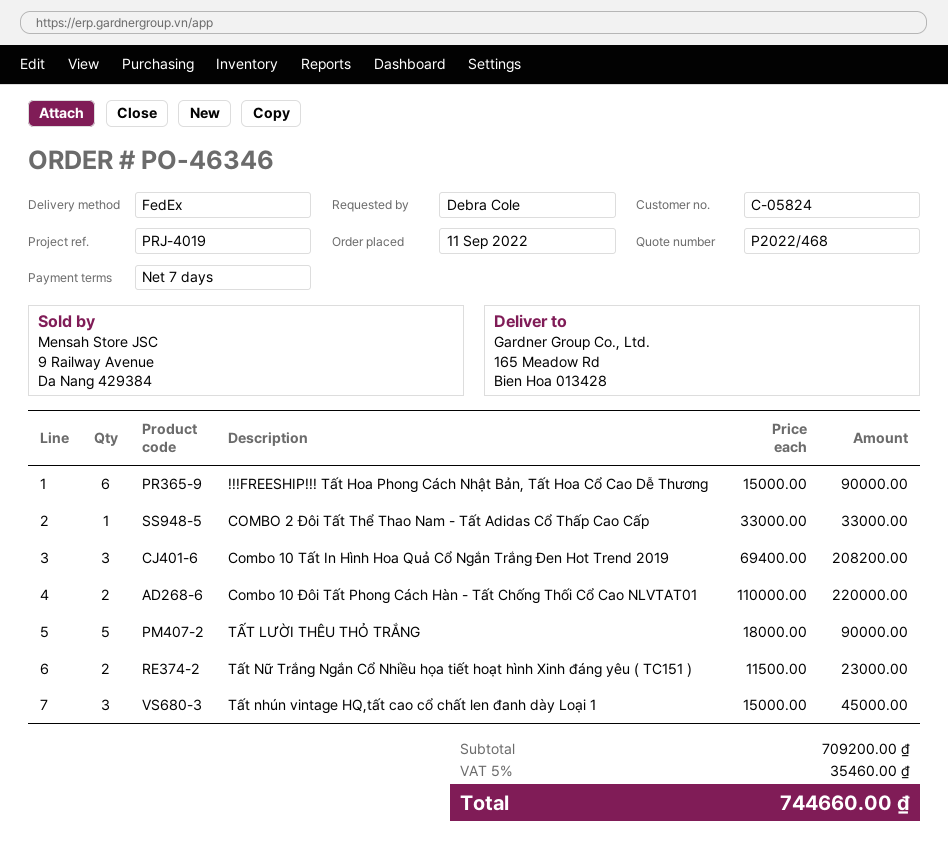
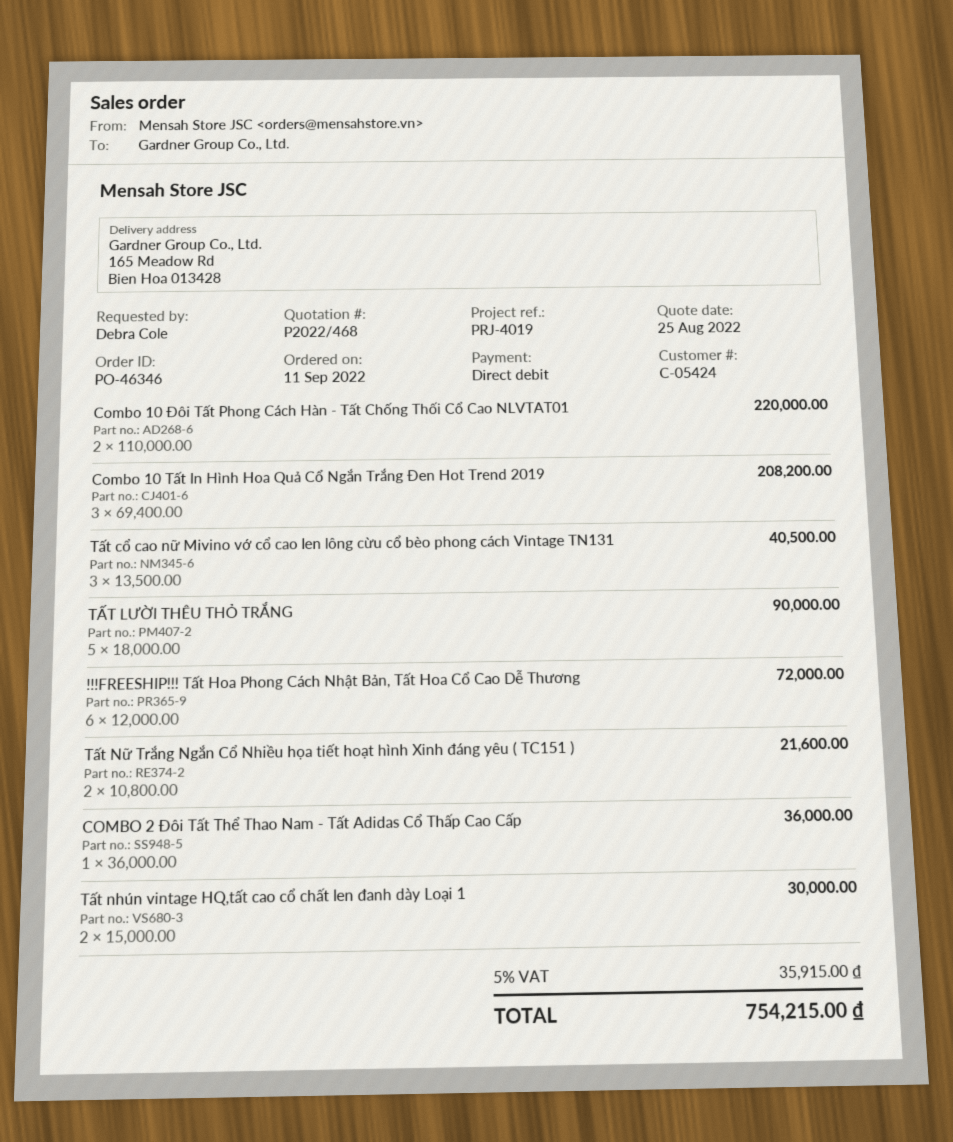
customer number: C-05824 -> C-05424
!!!FREESHIP!!! Tất Hoa Phong Cách Nhật Bản, Tất Hoa Cổ Cao Dễ Thương: 6 x 15000.00 = 90000.00 -> 6 x 12000.00 = 72000.00
COMBO 2 Đôi Tất Thể Thao Nam - Tất Adidas Cổ Thấp Cao Cấp: 1 x 33000.00 = 33000.00 -> 1 x 36000.00 = 36000.00
Tất Nữ Trắng Ngắn Cổ Nhiều họa tiết hoạt hình Xinh đáng yêu ( TC151 ): 2 x 11500.00 = 23000.00 -> 2 x 10800.00 = 21600.00
Tất nhún vintage HQ,tất cao cổ chất len đanh dày Loại 1: 3 x 15000.00 = 45000.00 -> 2 x 15000.00 = 30000.00
Tất cổ cao nữ Mivino vớ cổ cao len lông cừu cổ bèo phong cách Vintage TN131: none -> 3 x 13500.00 = 40500.00
tax: 5% = 35460.00 -> 5% = 35915.00
total: 744660.00 -> 754215.00

